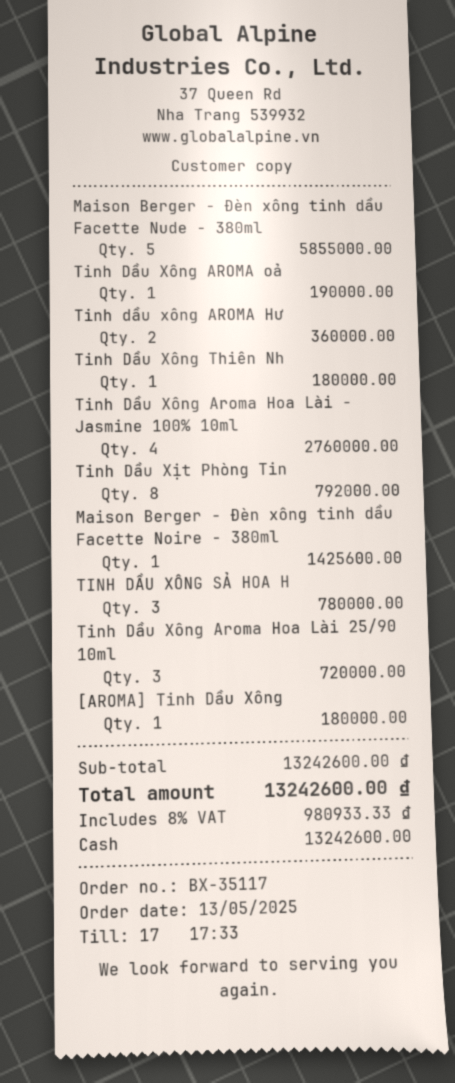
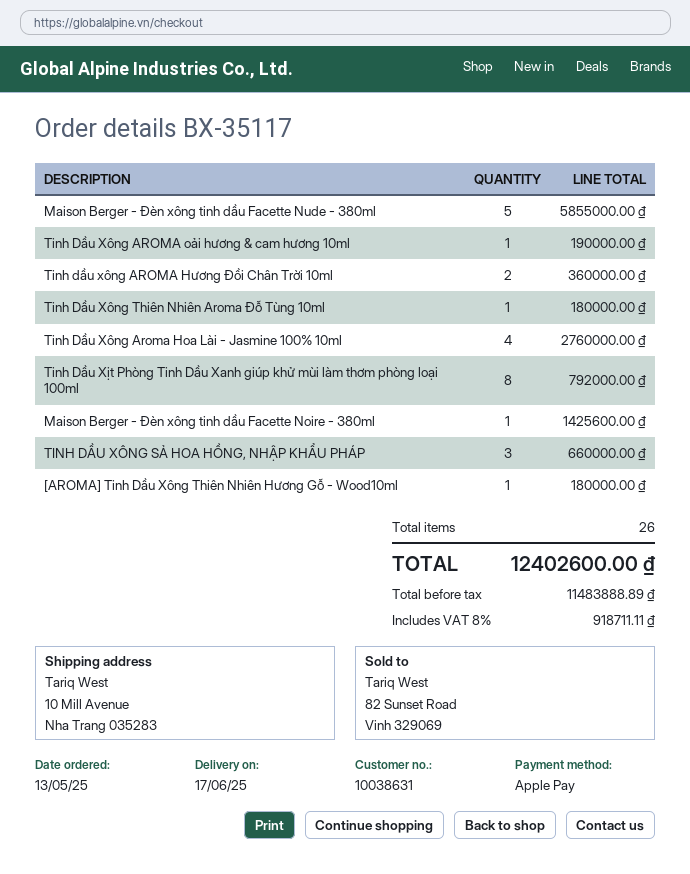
payment method: cash -> Apple Pay
TINH DẦU XÔNG SẢ HOA H: 3 for 780000.00 -> 3 for 660000.00
Tinh Dầu Xông Aroma Hoa Lài 25/90 10ml: 3 for 720000.00 -> none
tax: 8% = 980933.33 -> 8% = 918711.11
total: 13242600.00 -> 12402600.00

